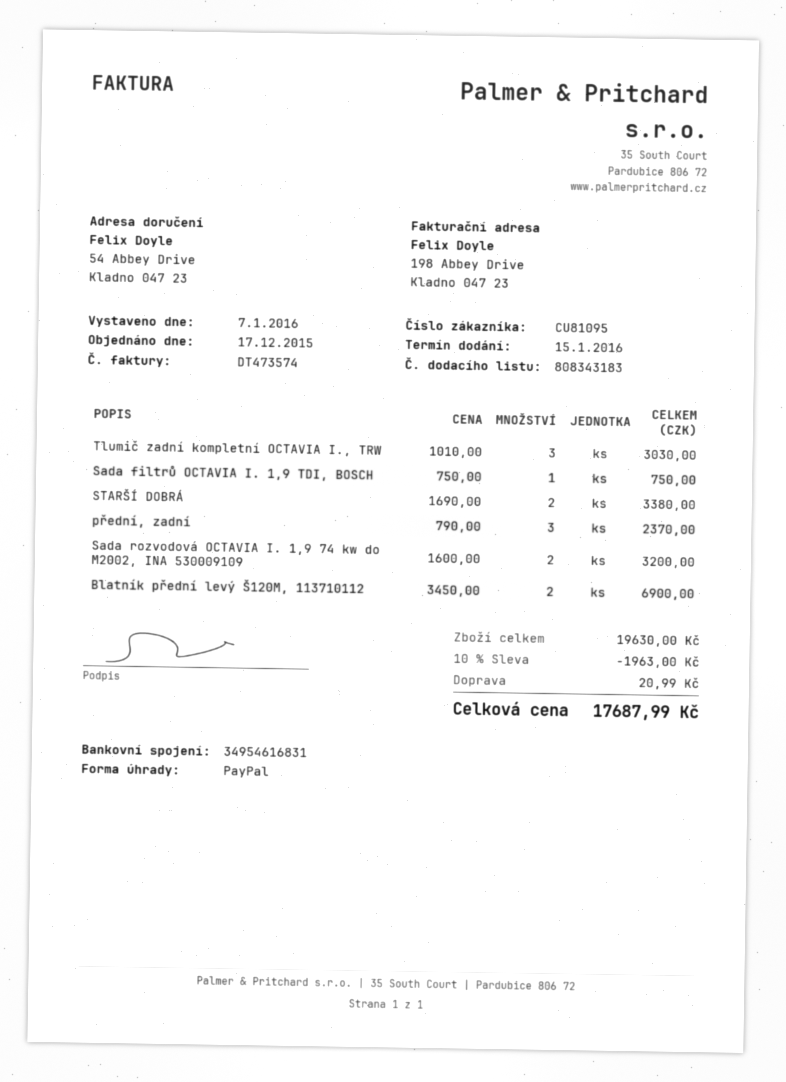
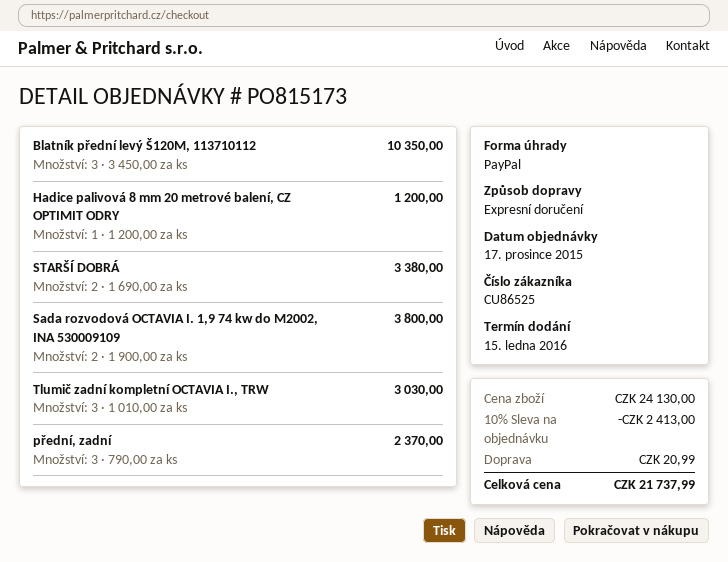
customer number: CU81095 -> CU86525
Sada filtrů OCTAVIA I. 1,9 TDI, BOSCH: 1 x 750.00 = 750.00 -> none
Sada rozvodová OCTAVIA I. 1,9 74 kw do M2002, INA 530009109: 2 x 1600.00 = 3200.00 -> 2 x 1900.00 = 3800.00
Blatník přední levý Š120M, 113710112: 2 x 3450.00 = 6900.00 -> 3 x 3450.00 = 10350.00
Hadice palivová 8 mm 20 metrové balení, CZ OPTIMIT ODRY: none -> 1 x 1200.00 = 1200.00
subtotal: 19630.00 -> 24130.00
discount: 10% = 1963.00 -> 10% = 2413.00
total: 17687.99 -> 21737.99

